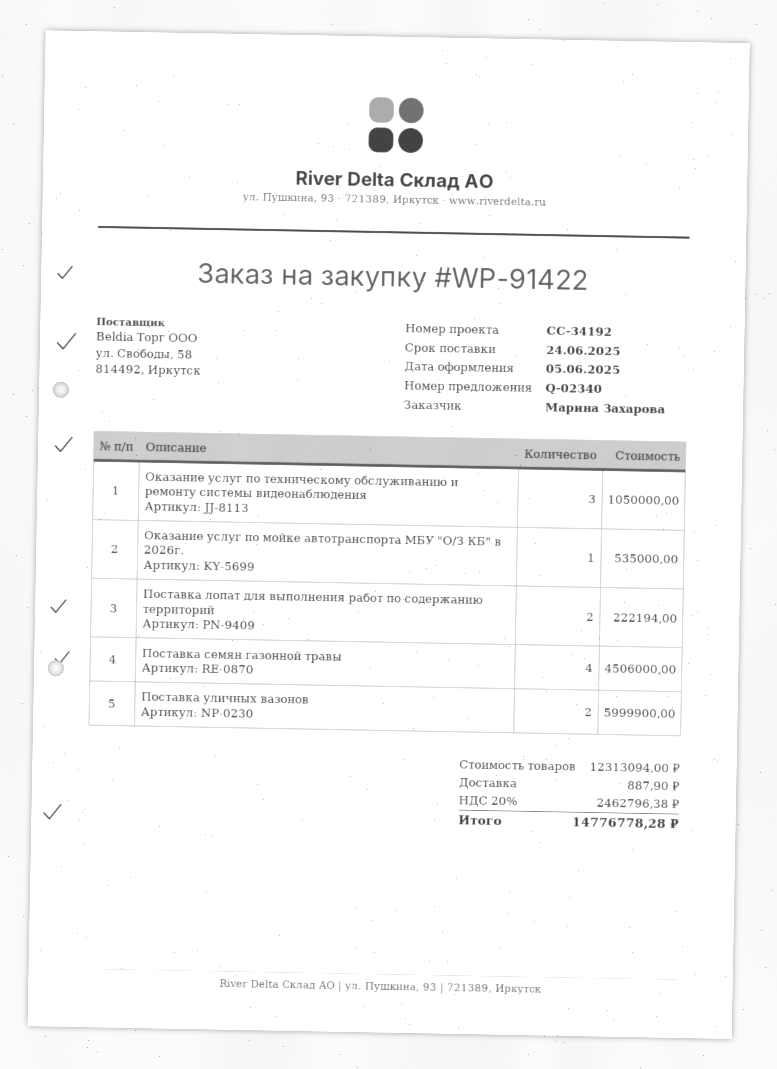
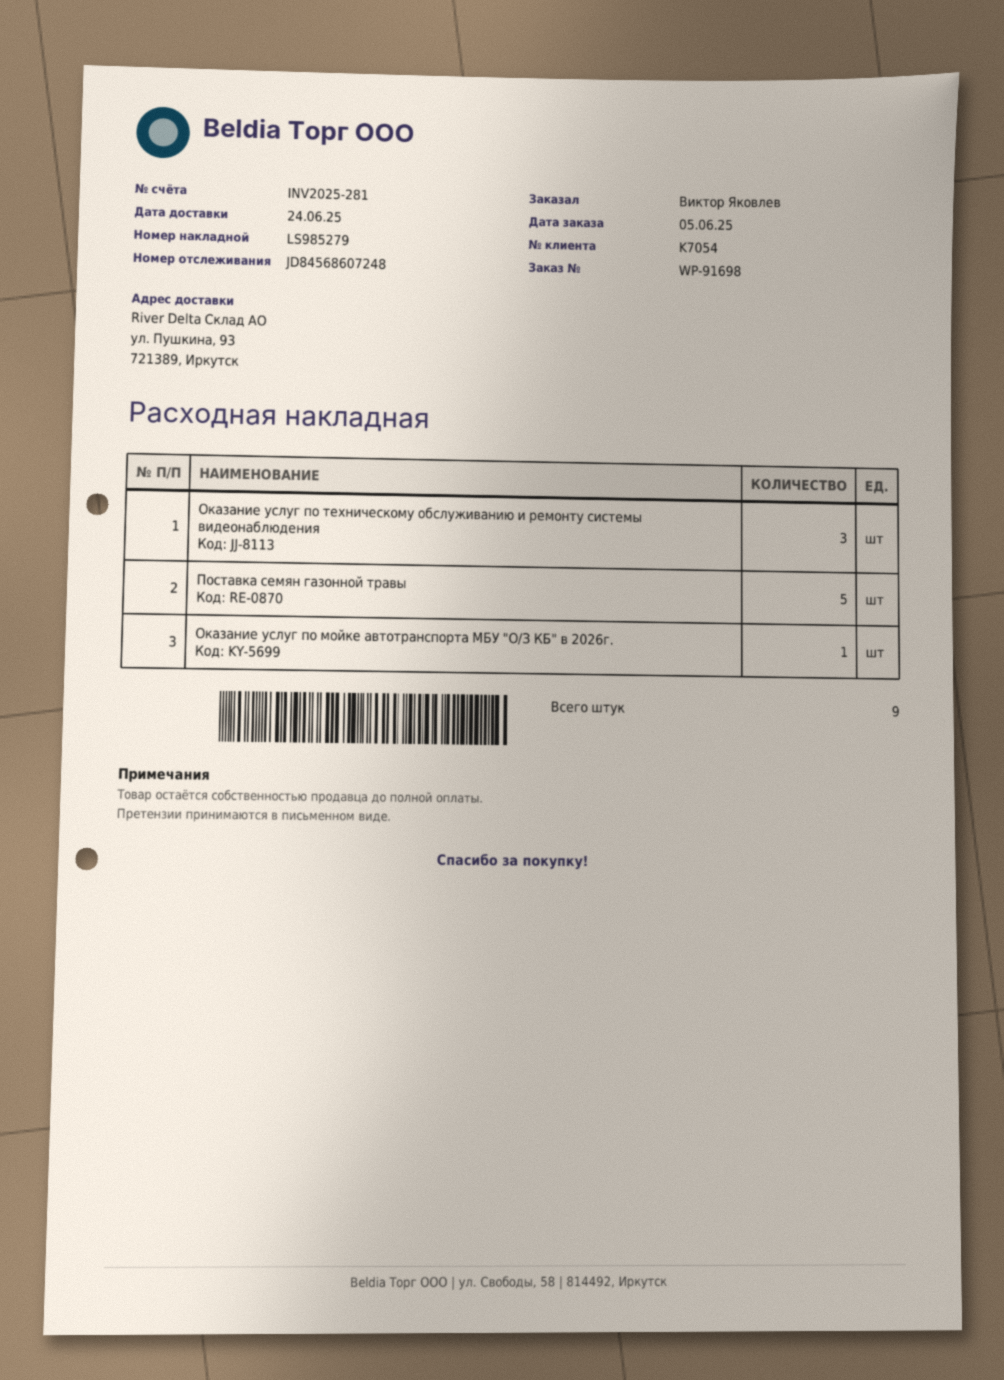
order number: WP-91422 -> WP-91698
ordered by: Марина Захарова -> Виктор Яковлев
Поставка лопат для выполнения работ по содержанию территорий: 2 -> none
Поставка семян газонной травы: 4 -> 5
Поставка уличных вазонов: 2 -> none

